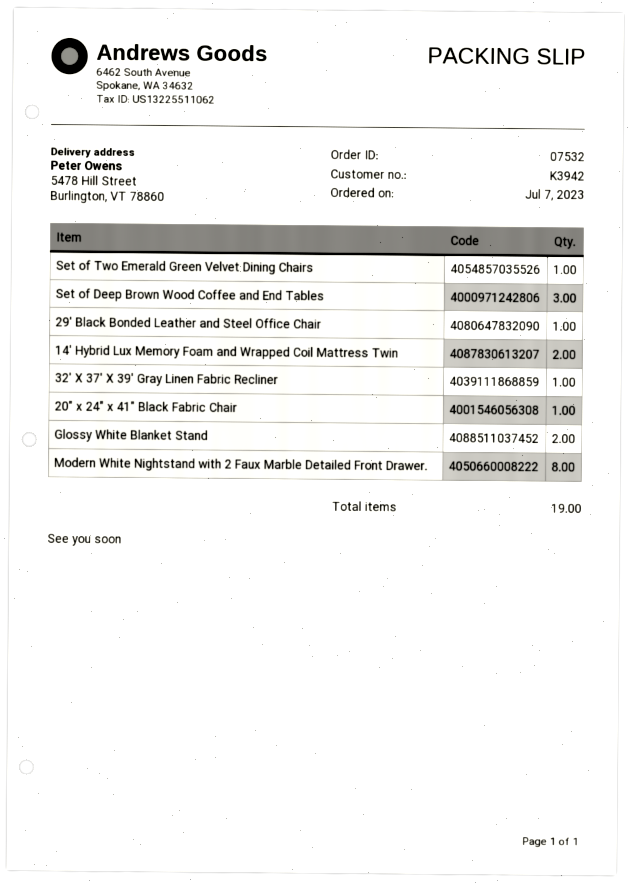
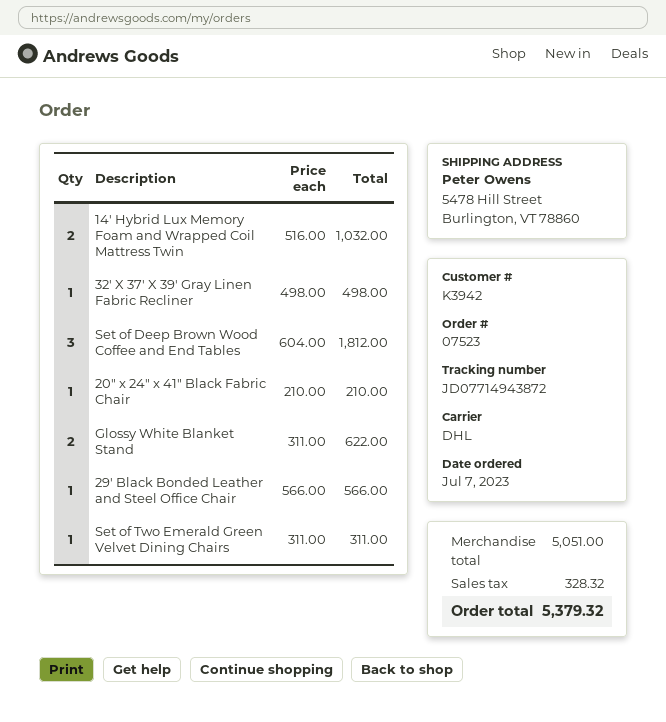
order number: 07532 -> 07523
Modern White Nightstand with 2 Faux Marble Detailed Front Drawer.: 8 -> none

